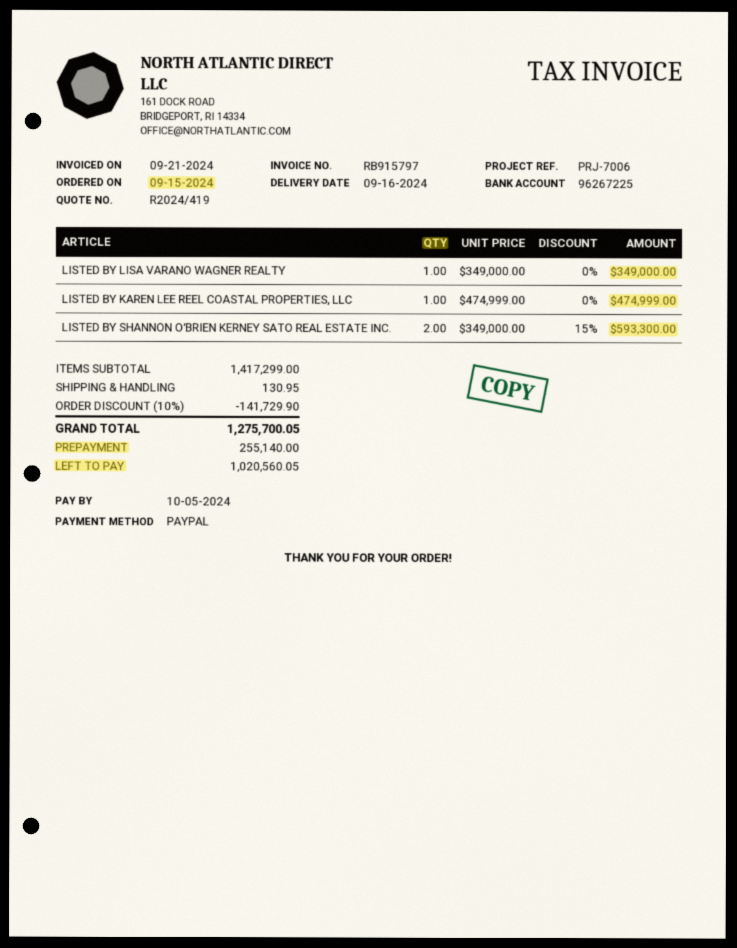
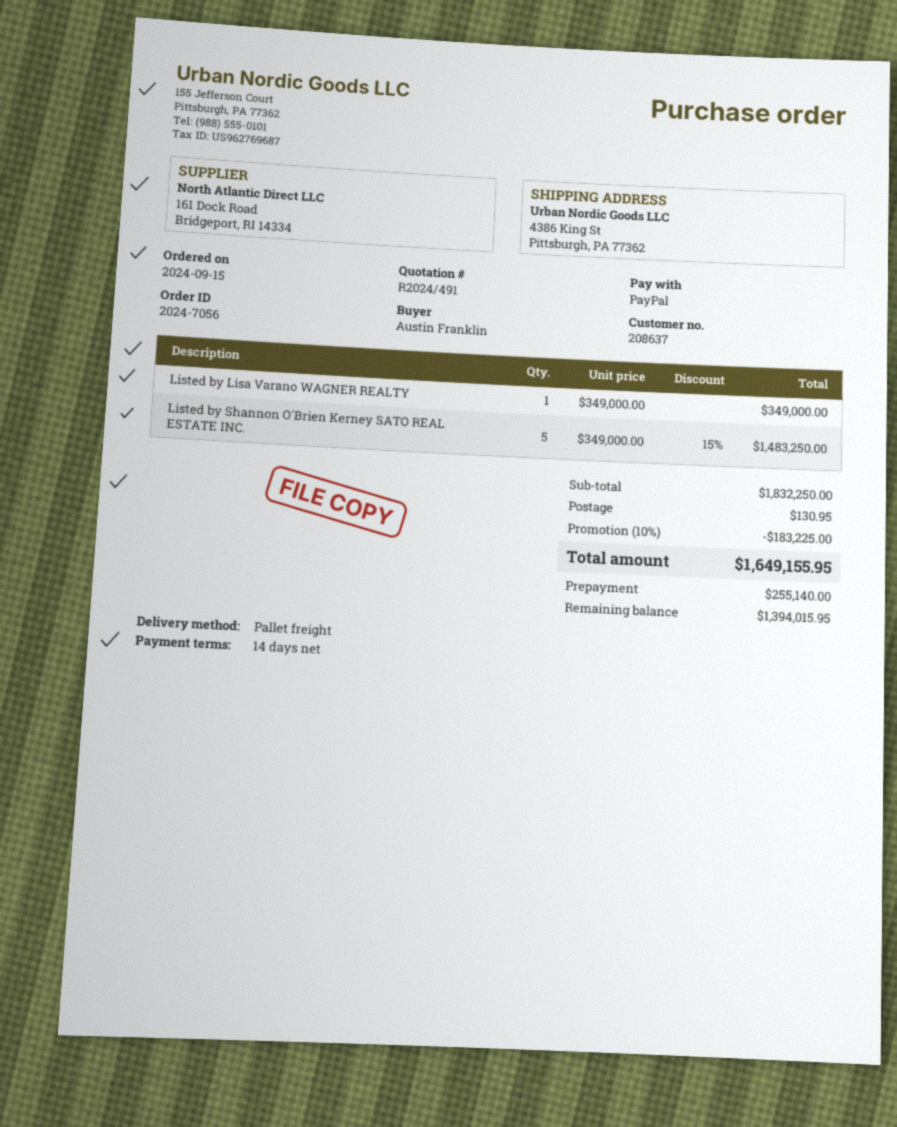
quote number: R2024/419 -> R2024/491
LISTED BY KAREN LEE REEL COASTAL PROPERTIES, LLC: 1 x 474999.00 = 474999.00 -> none
LISTED BY SHANNON O'BRIEN KERNEY SATO REAL ESTATE INC.: 2 x 349000.00 - 15% = 593300.00 -> 5 x 349000.00 - 15% = 1483250.00
subtotal: 1417299.00 -> 1832250.00
discount: 10% = 141729.90 -> 10% = 183225.00
total: 1275700.05 -> 1649155.95
balance: 1020560.05 -> 1394015.95

